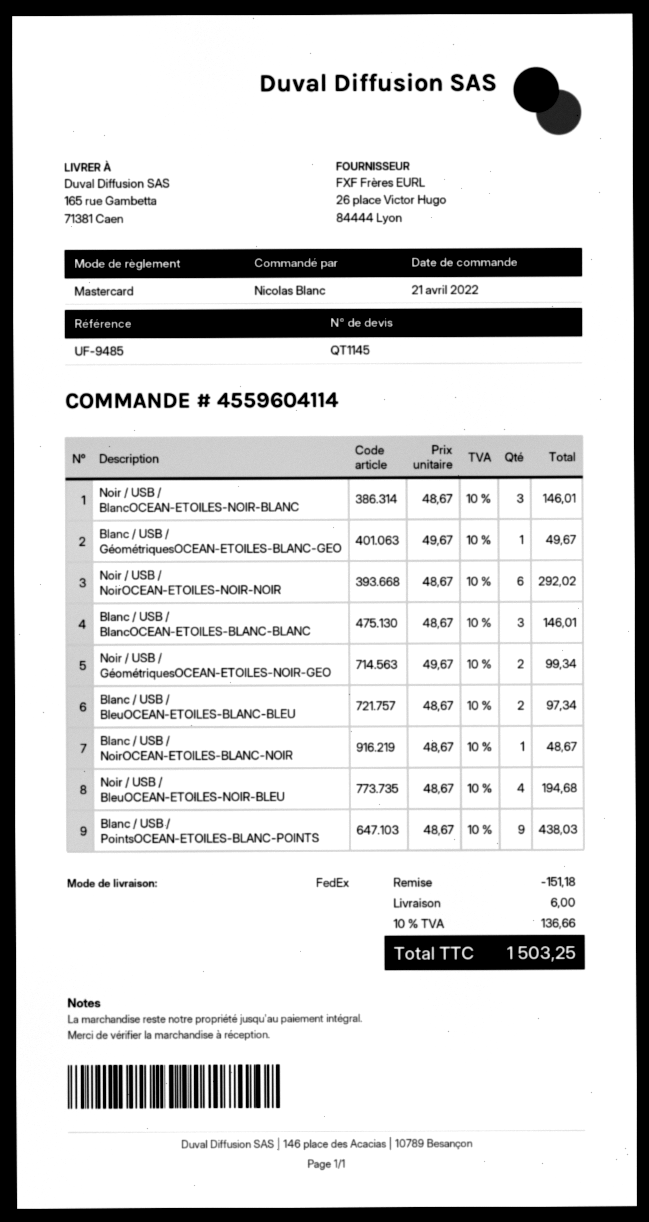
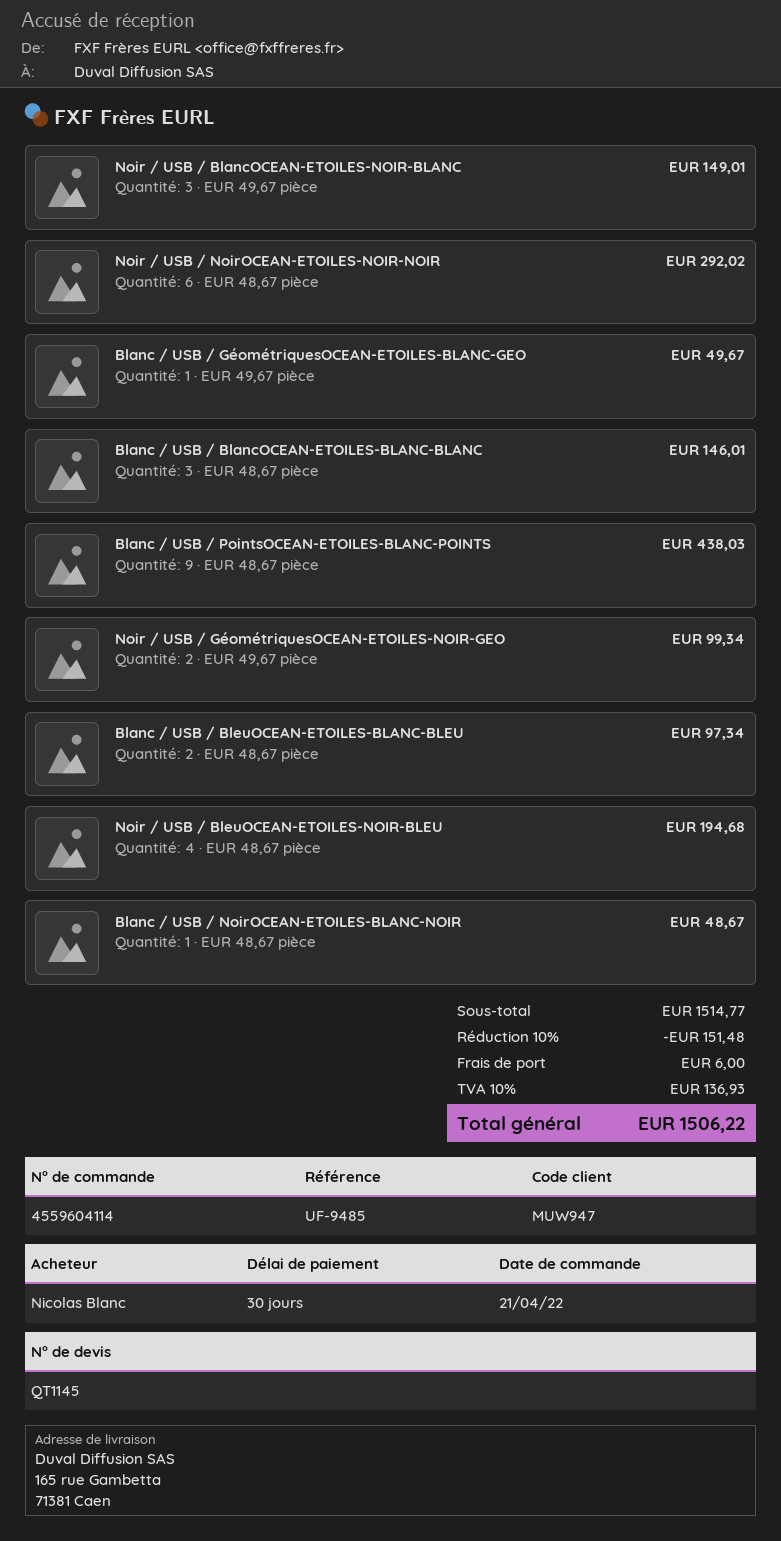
Noir / USB / BlancOCEAN-ETOILES-NOIR-BLANC: 3 x 48.67 = 146.01 -> 3 x 49.67 = 149.01
discount: 151.18 -> 151.48
tax: 10% = 136.66 -> 10% = 136.93
total: 1503.25 -> 1506.22

